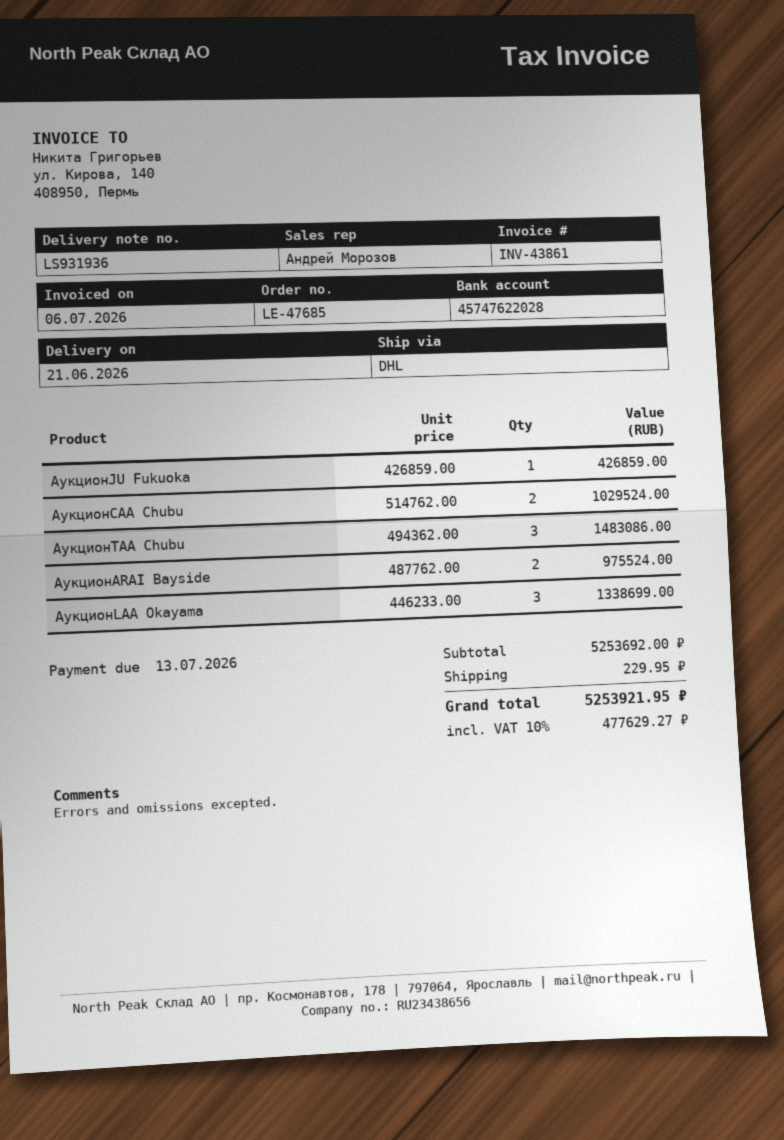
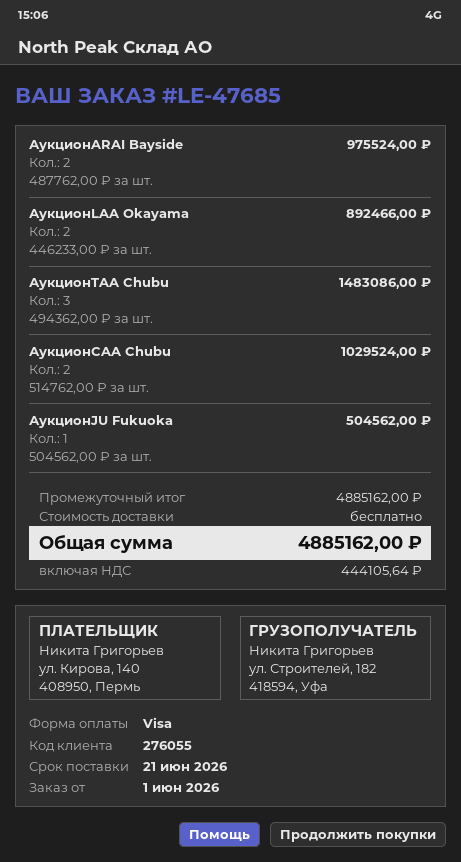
АукционJU Fukuoka: 1 x 426859.00 = 426859.00 -> 1 x 504562.00 = 504562.00
АукционLAA Okayama: 3 x 446233.00 = 1338699.00 -> 2 x 446233.00 = 892466.00
subtotal: 5253692.00 -> 4885162.00
shipping: 229.95 -> 0.00
tax: 477629.27 -> 444105.64
total: 5253921.95 -> 4885162.00

